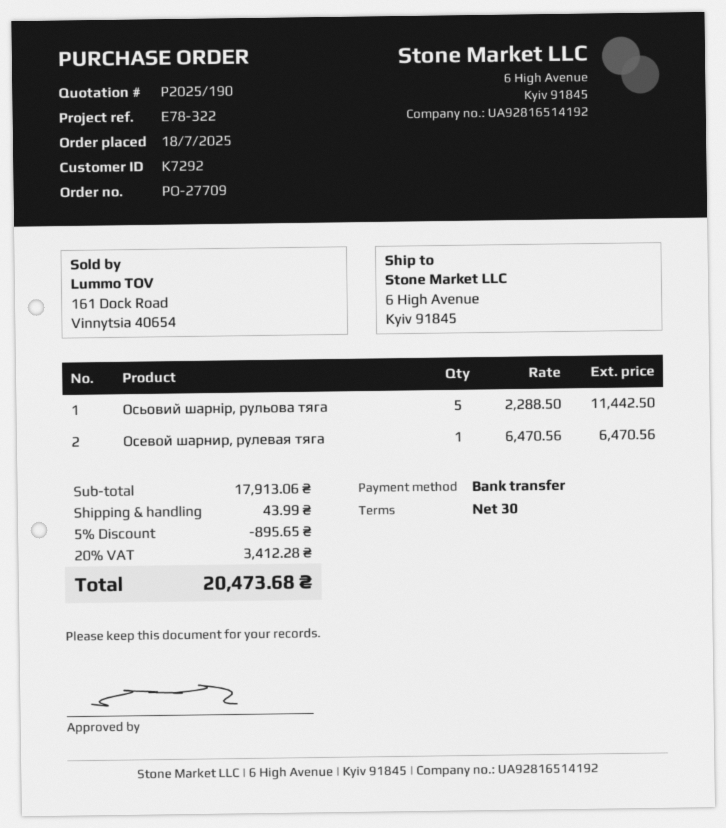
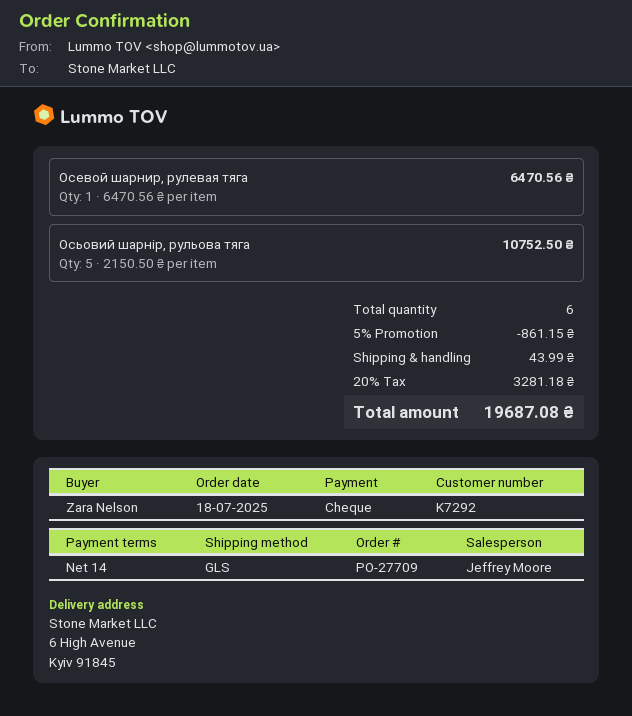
payment terms: 30 days -> 14 days
payment method: bank transfer -> cheque
Осьовий шарнір, рульова тяга: 5 x 2288.50 = 11442.50 -> 5 x 2150.50 = 10752.50
discount: 5% = 895.65 -> 5% = 861.15
tax: 20% = 3412.28 -> 20% = 3281.18
total: 20473.68 -> 19687.08

